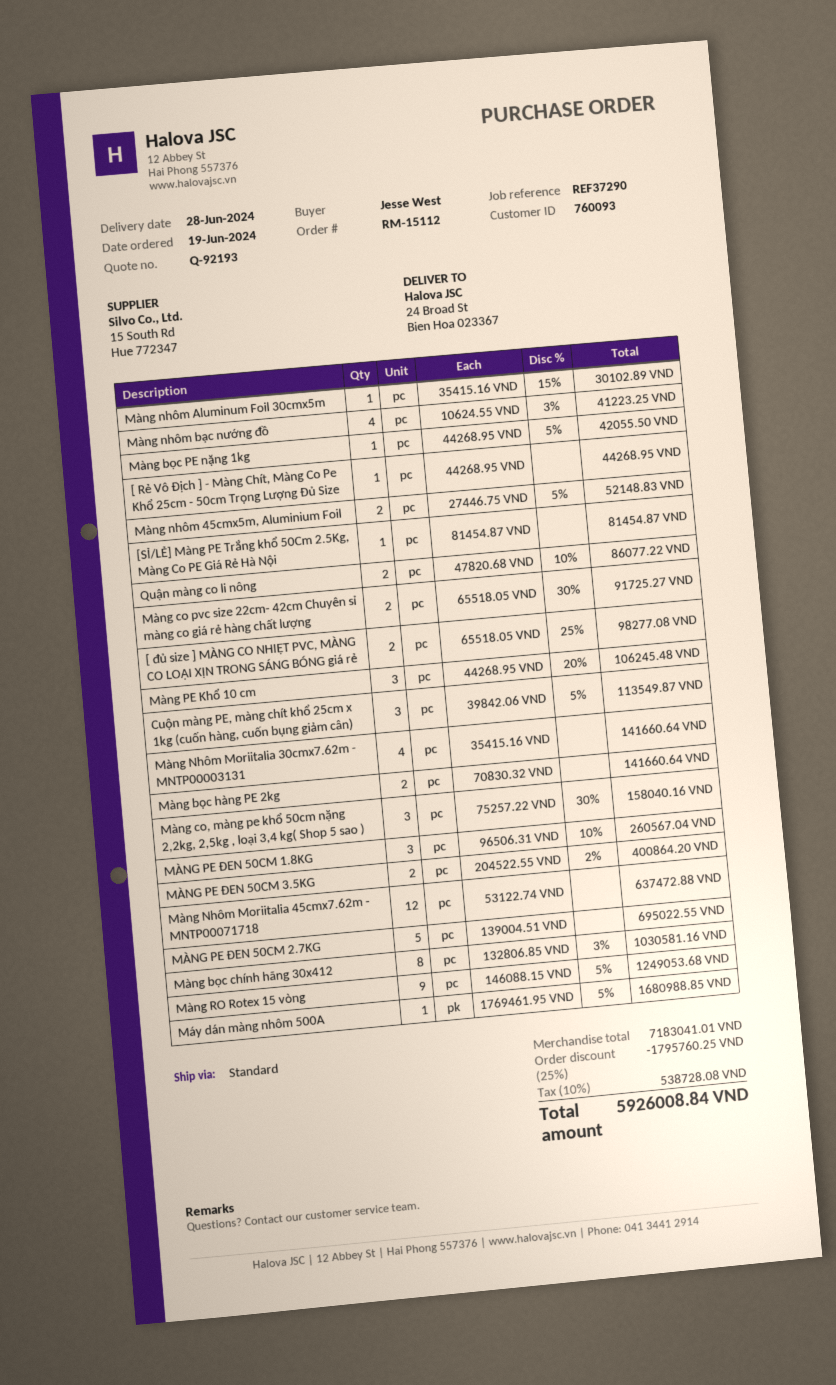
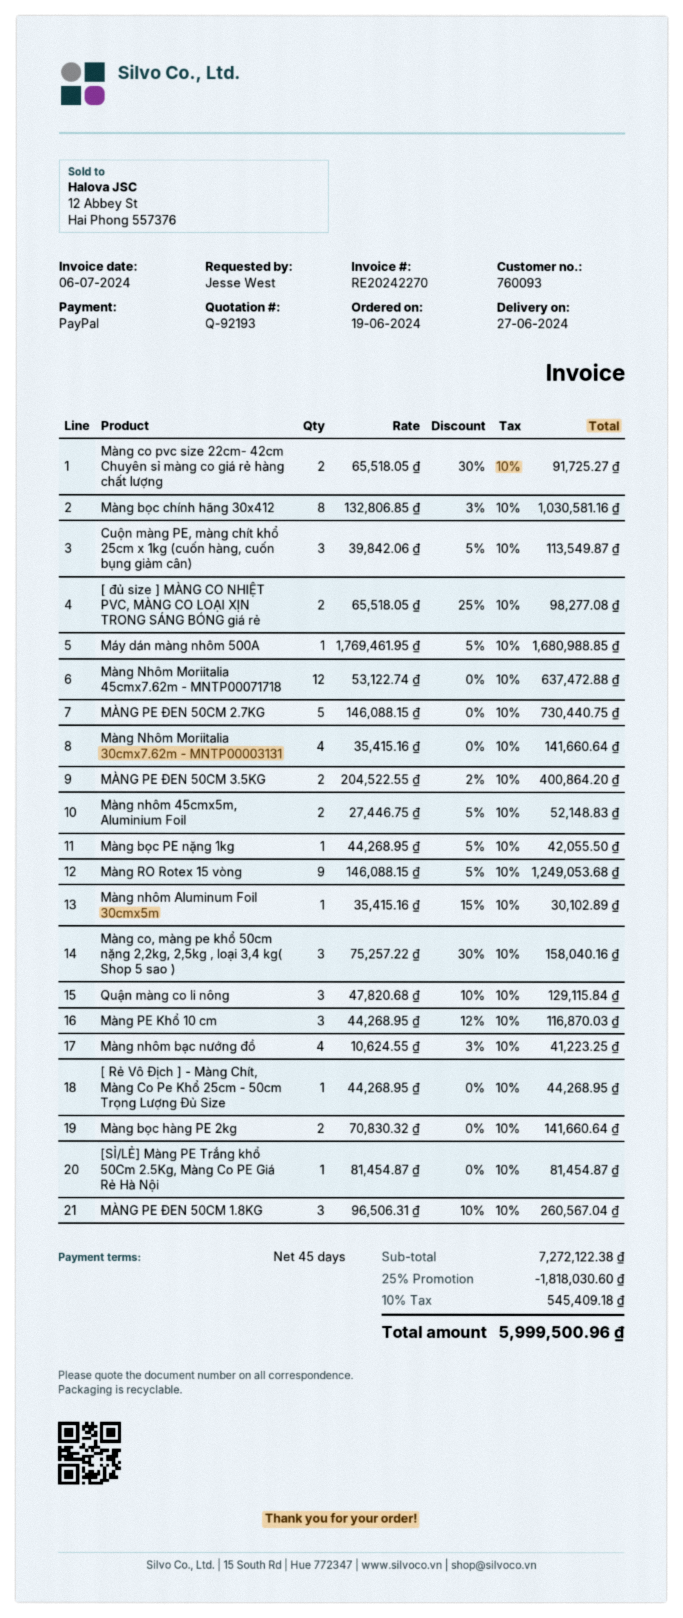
delivery date: 2024-06-28 -> 2024-06-27
Quận màng co li nông: 2 x 47820.68 - 10% = 86077.22 -> 3 x 47820.68 - 10% = 129115.84
Màng PE Khổ 10 cm: 3 x 44268.95 - 20% = 106245.48 -> 3 x 44268.95 - 12% = 116870.03
MÀNG PE ĐEN 50CM 2.7KG: 5 x 139004.51 = 695022.55 -> 5 x 146088.15 = 730440.75
subtotal: 7183041.01 -> 7272122.38
discount: 25% = 1795760.25 -> 25% = 1818030.60
tax: 10% = 538728.08 -> 10% = 545409.18
total: 5926008.84 -> 5999500.96

